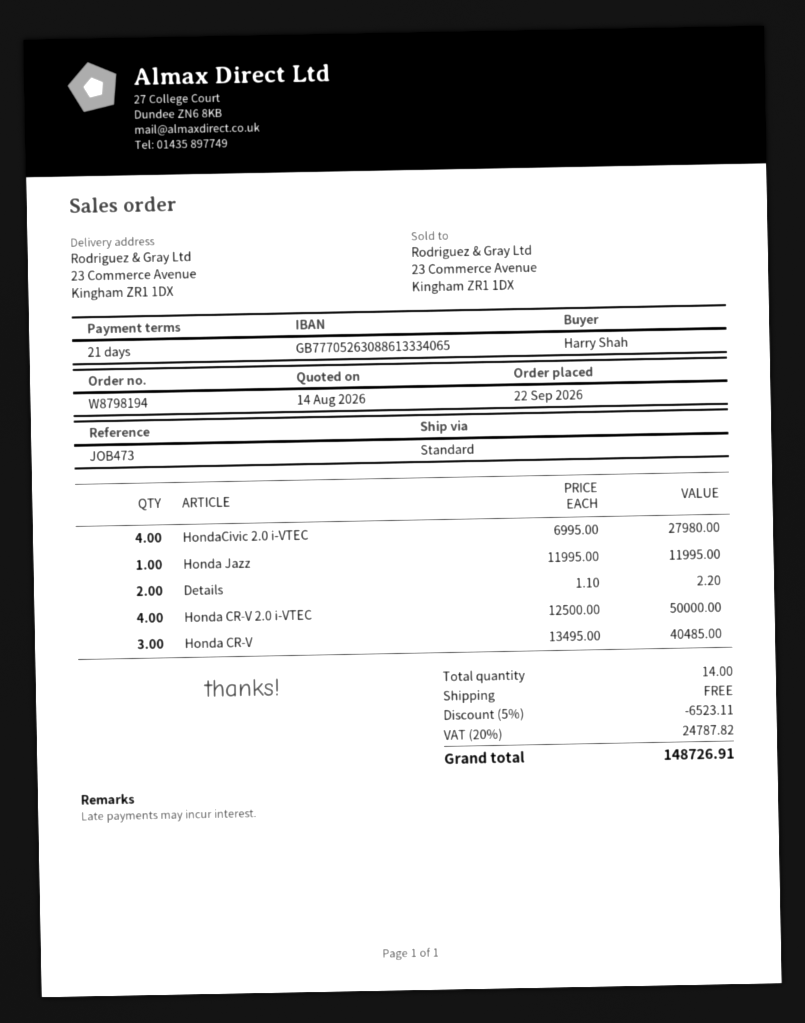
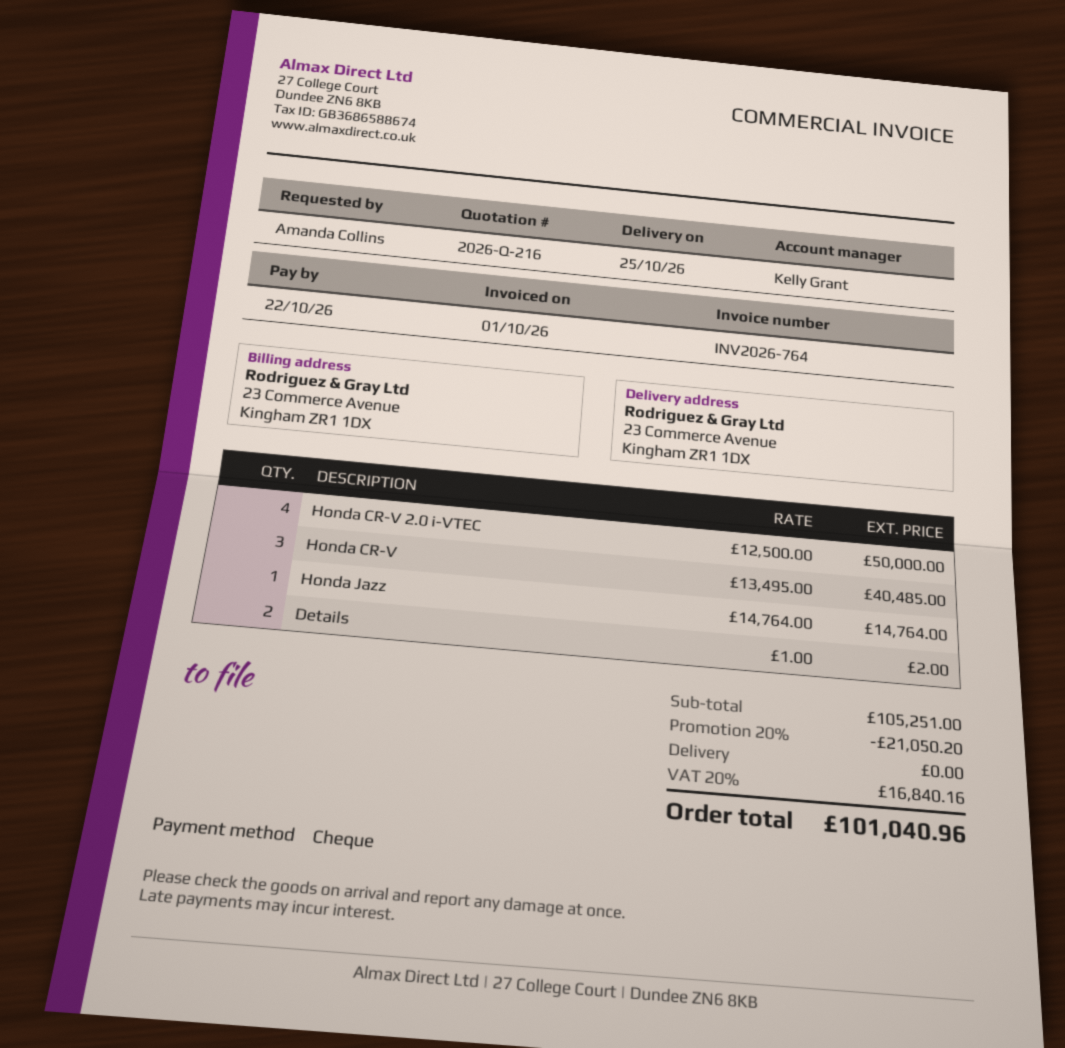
ordered by: Harry Shah -> Amanda Collins
HondaCivic 2.0 i-VTEC: 4 x 6995.00 = 27980.00 -> none
Honda Jazz: 1 x 11995.00 = 11995.00 -> 1 x 14764.00 = 14764.00
Details: 2 x 1.10 = 2.20 -> 2 x 1.00 = 2.00
discount: 5% = 6523.11 -> 20% = 21050.20
tax: 20% = 24787.82 -> 20% = 16840.16
total: 148726.91 -> 101040.96

